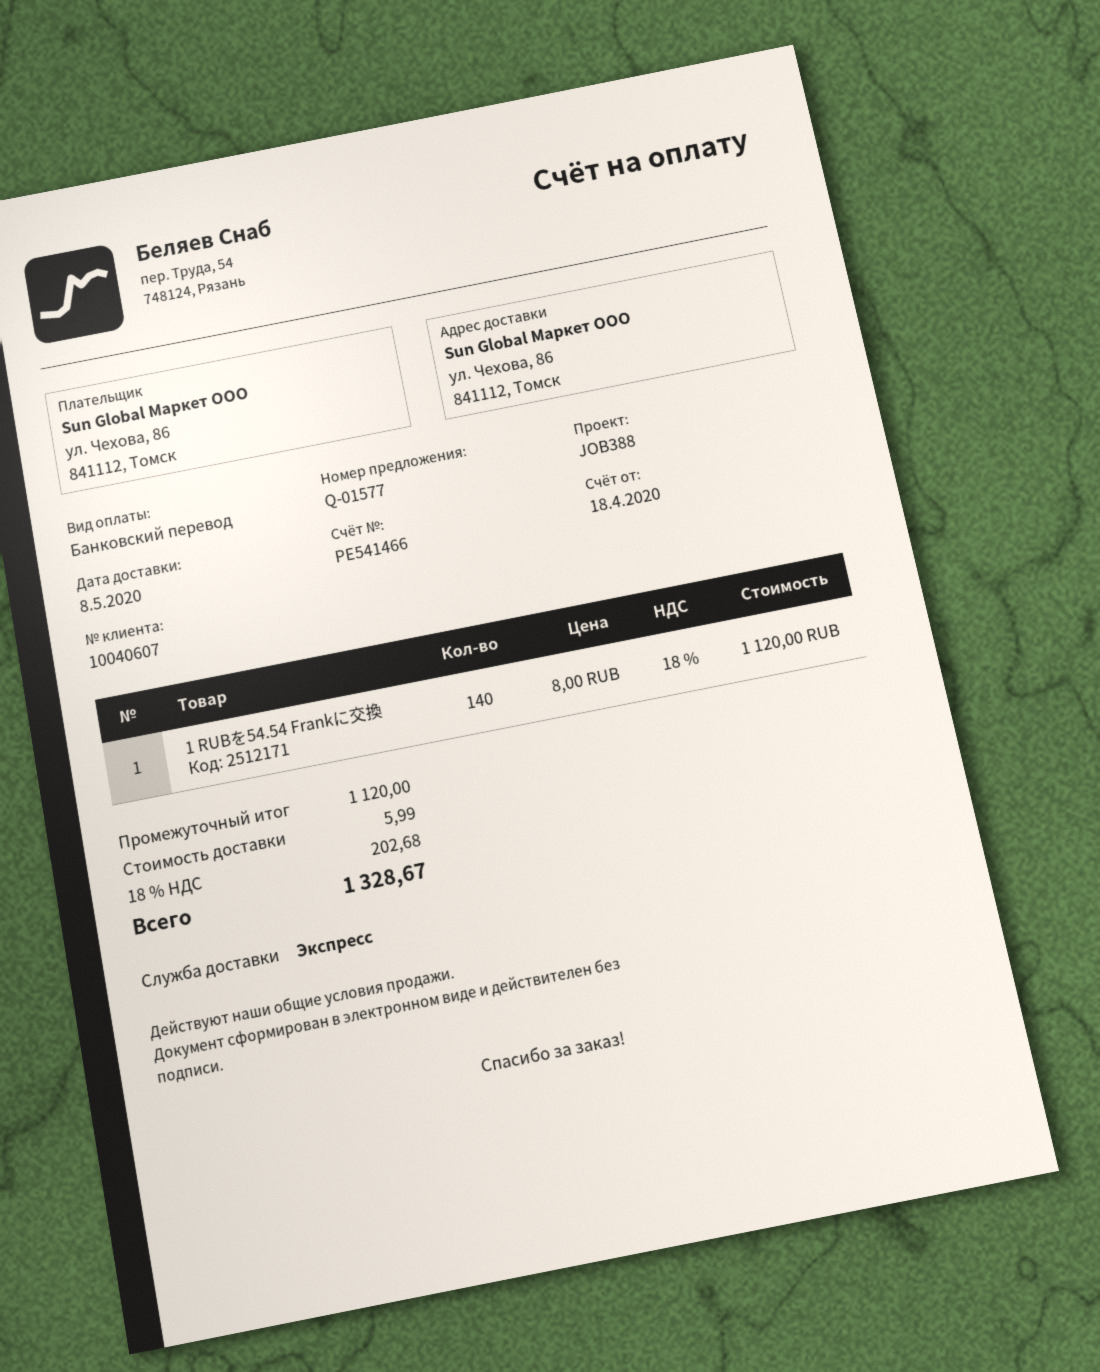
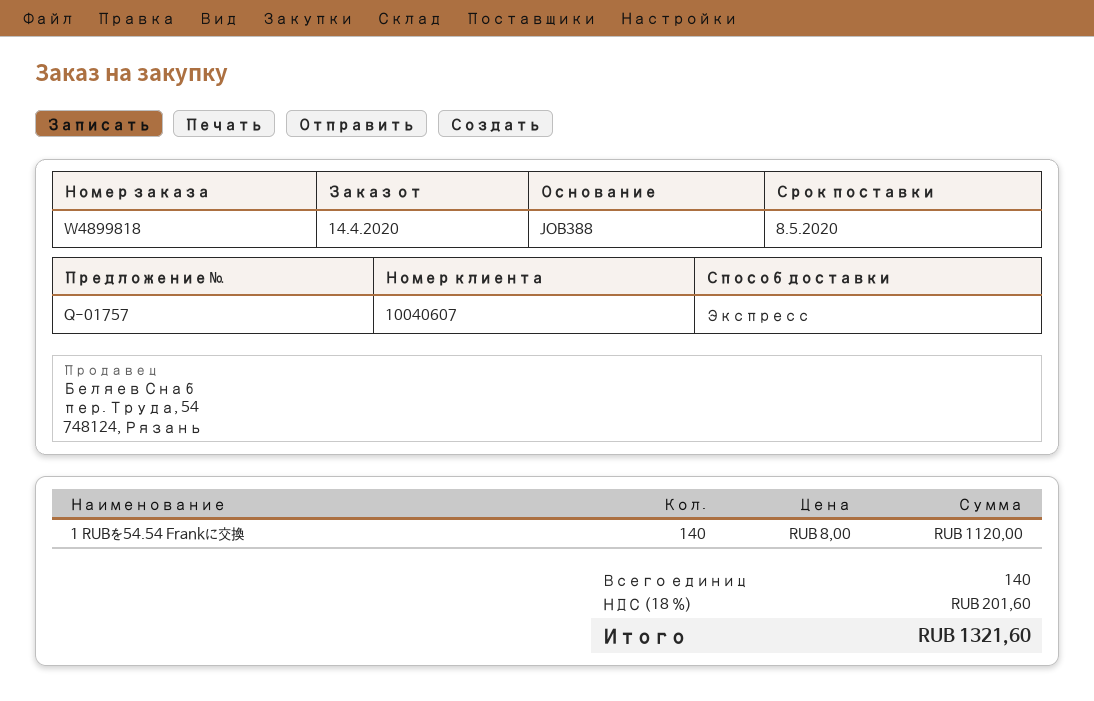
quote number: Q-01577 -> Q-01757
shipping: 5.99 -> none
tax: 18% = 202.68 -> 18% = 201.60
total: 1328.67 -> 1321.60

